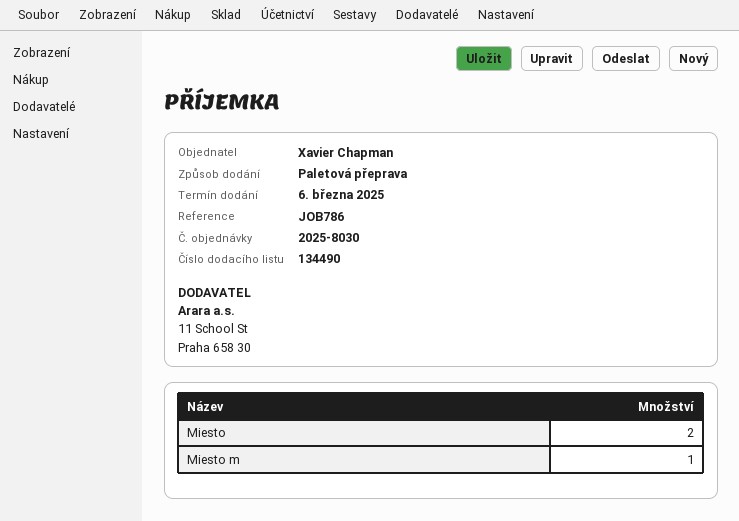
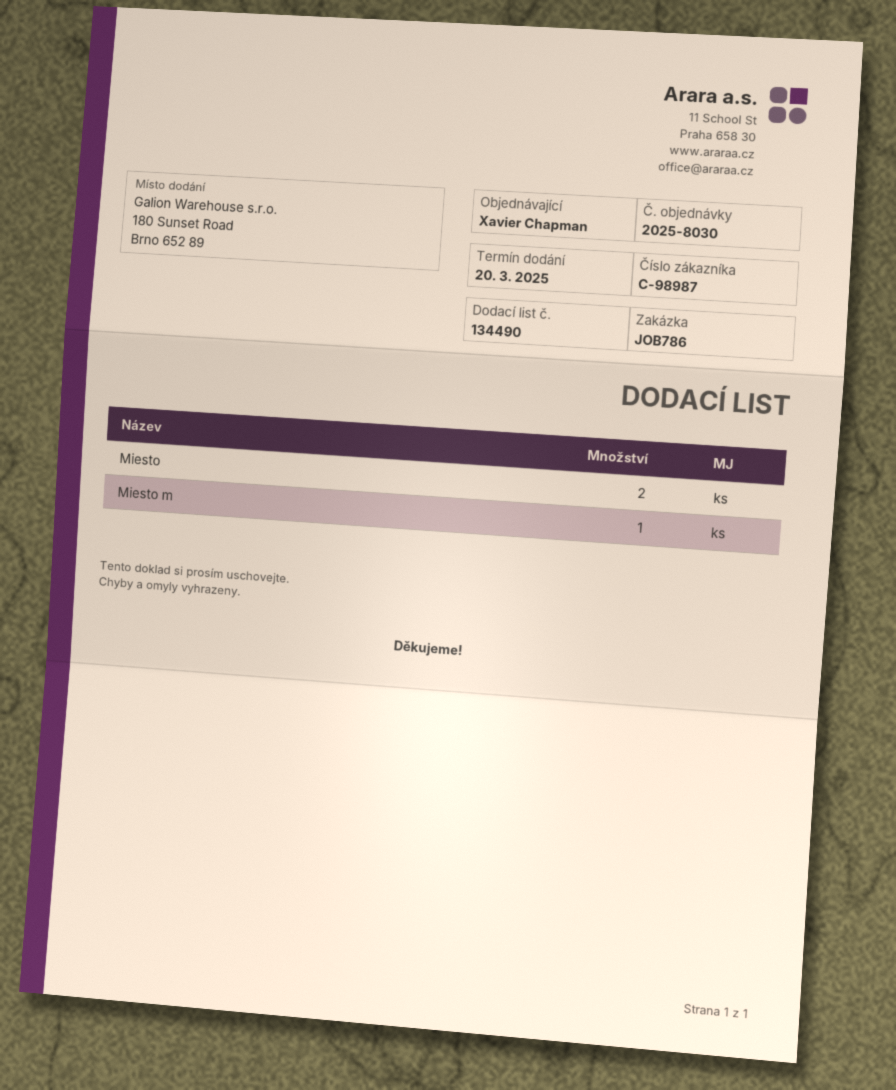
delivery date: 2025-03-06 -> 2025-03-20

